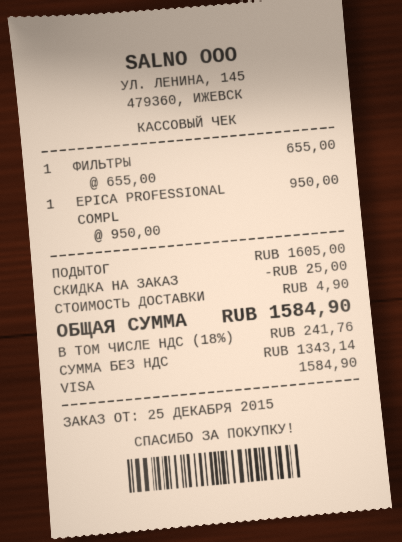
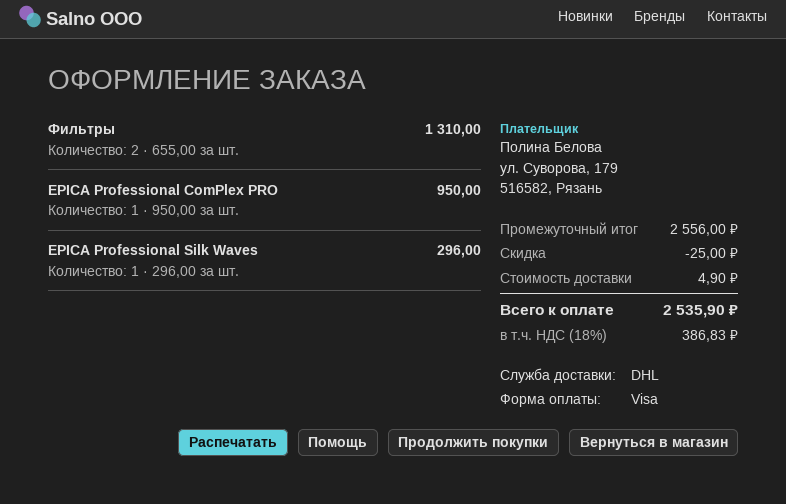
ФИЛЬТРЫ: 1 x 655.00 = 655.00 -> 2 x 655.00 = 1310.00
EPICA Professional Silk Waves: none -> 1 x 296.00 = 296.00
subtotal: 1605.00 -> 2556.00
tax: 18% = 241.76 -> 18% = 386.83
total: 1584.90 -> 2535.90

